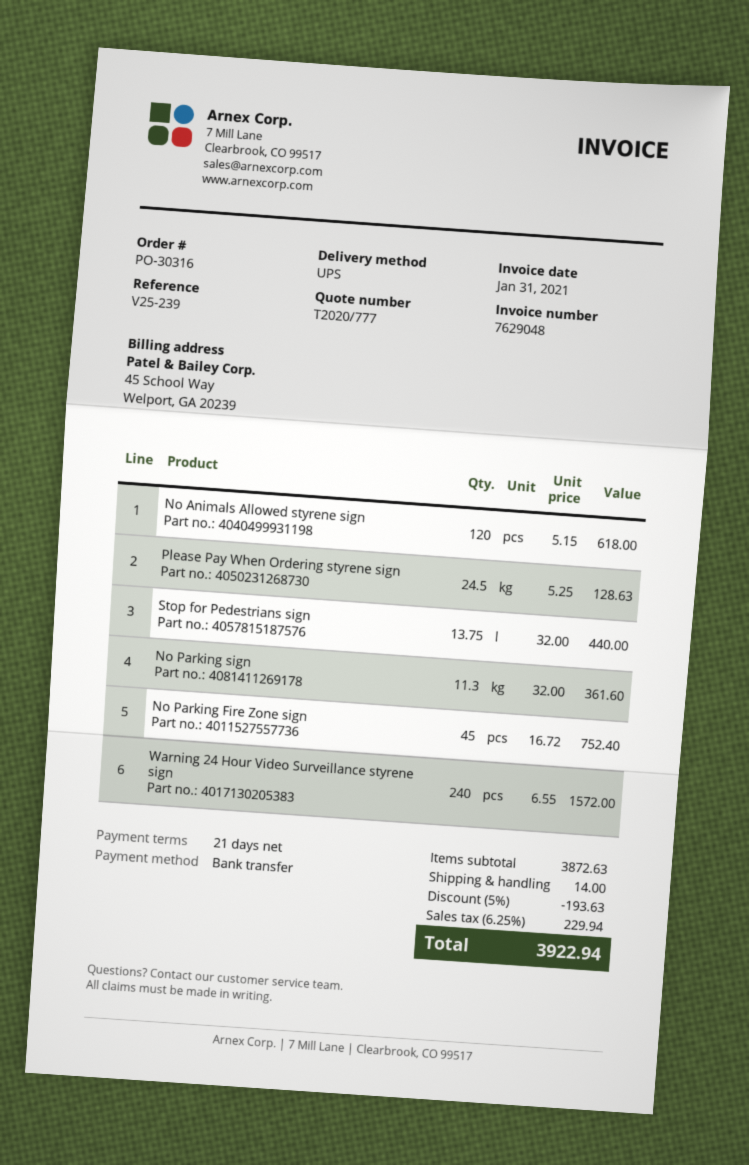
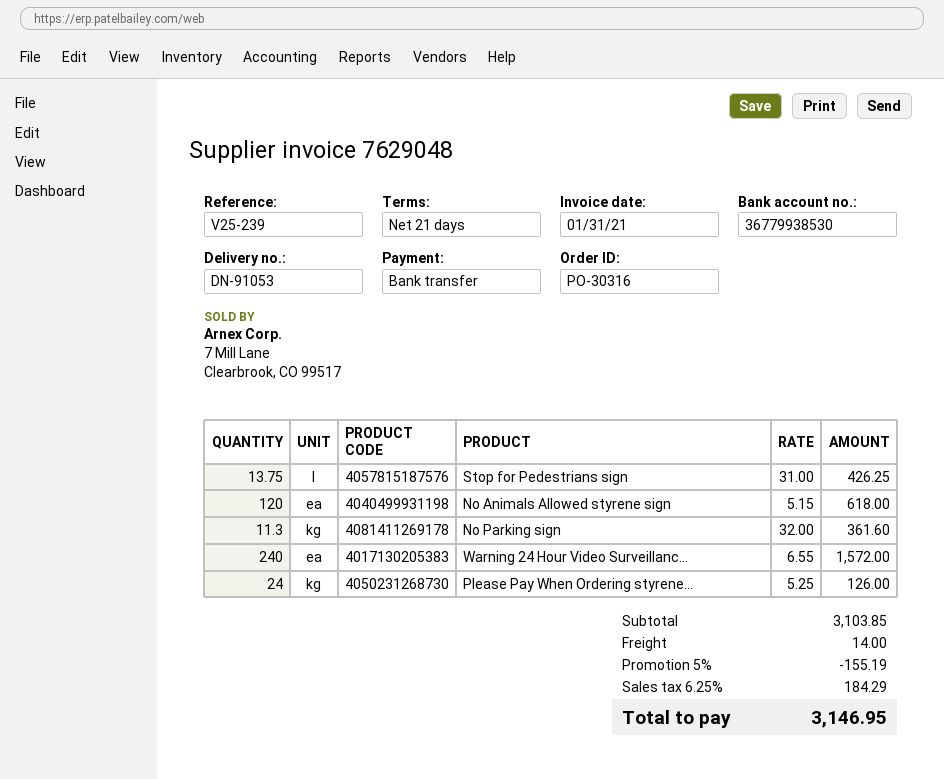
Please Pay When Ordering styrene sign: 24.5 x 5.25 = 128.63 -> 24 x 5.25 = 126.00
Stop for Pedestrians sign: 13.75 x 32.00 = 440.00 -> 13.75 x 31.00 = 426.25
No Parking Fire Zone sign: 45 x 16.72 = 752.40 -> none
subtotal: 3872.63 -> 3103.85
discount: 5% = 193.63 -> 5% = 155.19
tax: 6.25% = 229.94 -> 6.25% = 184.29
total: 3922.94 -> 3146.95

